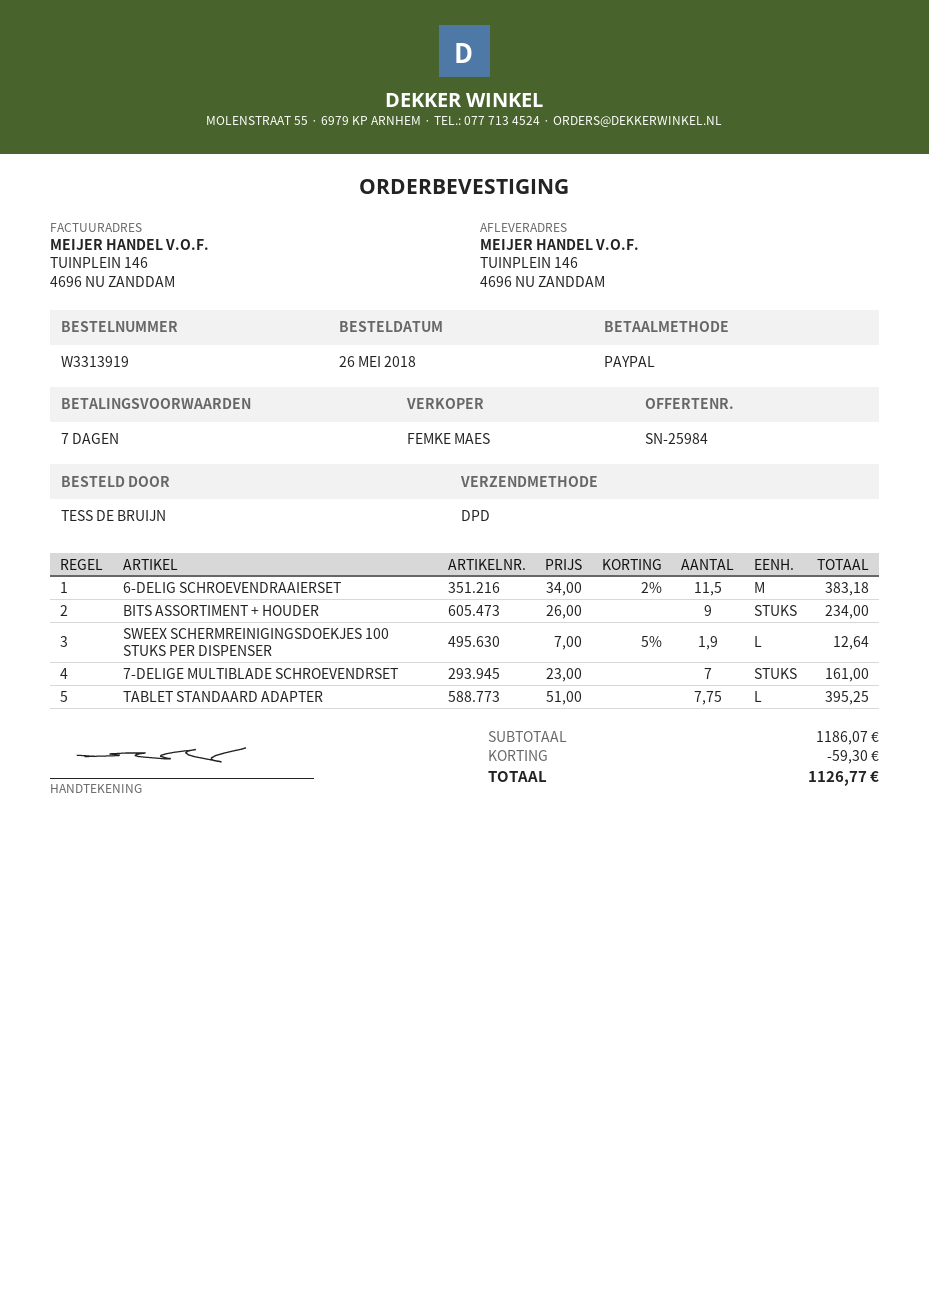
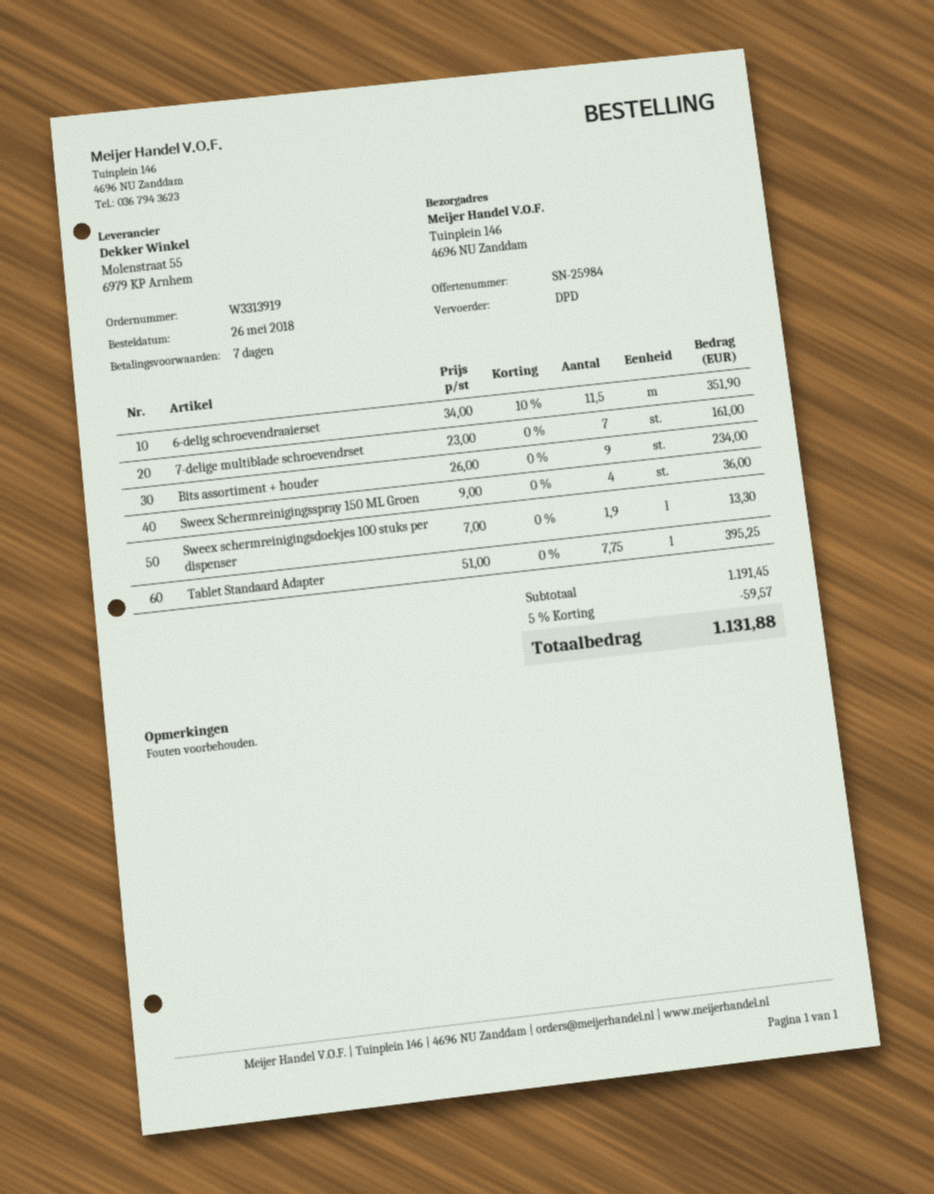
6-DELIG SCHROEVENDRAAIERSET: 11.5 x 34.00 - 2% = 383.18 -> 11.5 x 34.00 - 10% = 351.90
SWEEX SCHERMREINIGINGSDOEKJES 100 STUKS PER DISPENSER: 1.9 x 7.00 - 5% = 12.64 -> 1.9 x 7.00 = 13.30
Sweex Schermreinigingsspray 150 ML Groen: none -> 4 x 9.00 = 36.00
subtotal: 1186.07 -> 1191.45
discount: 59.30 -> 59.57
total: 1126.77 -> 1131.88

